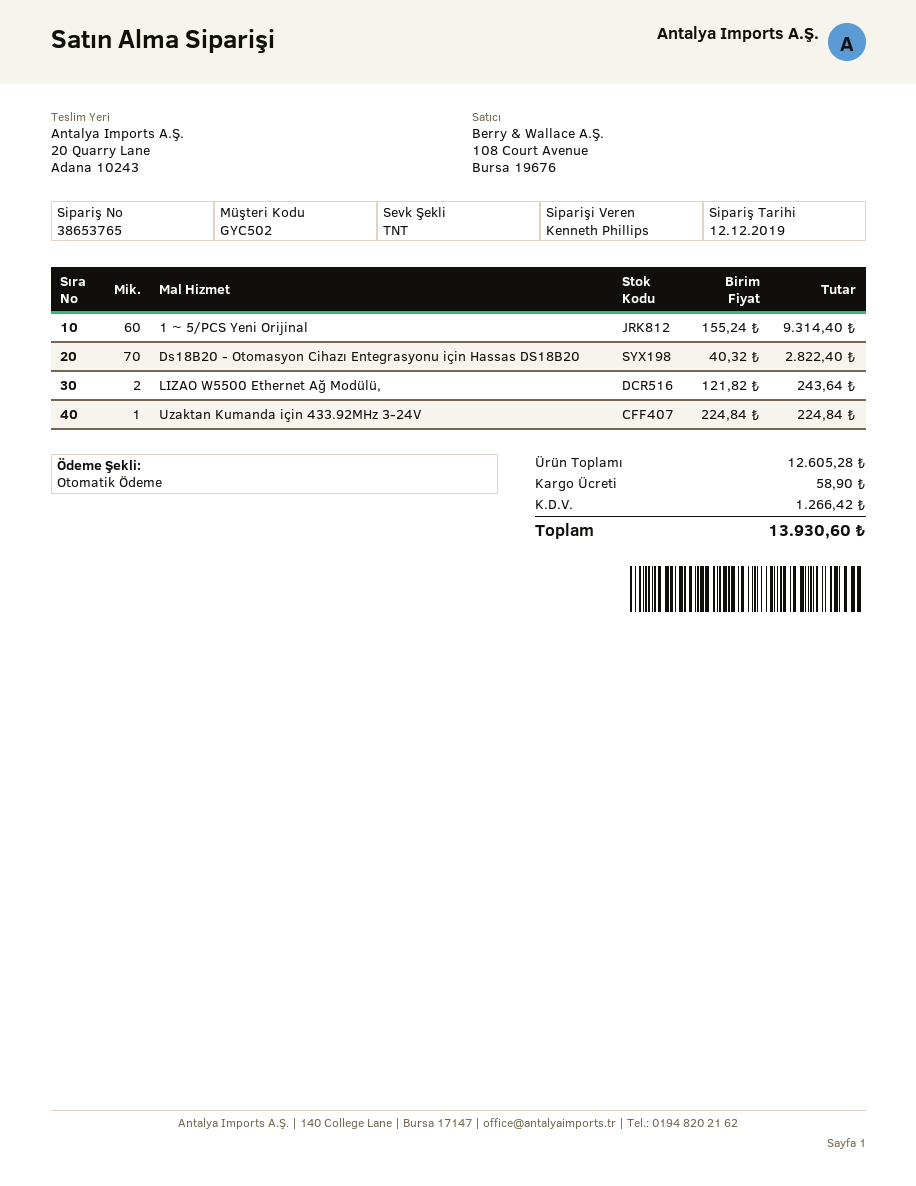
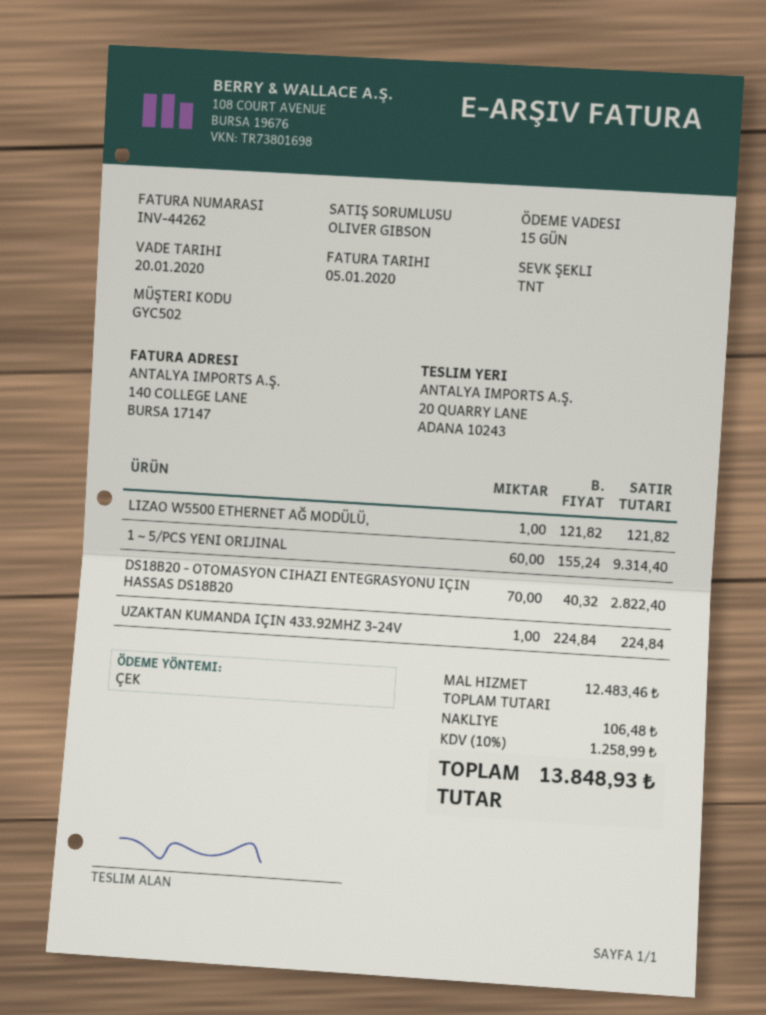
payment method: direct debit -> cheque
LIZAO W5500 Ethernet Ağ Modülü,: 2 x 121.82 = 243.64 -> 1 x 121.82 = 121.82
subtotal: 12605.28 -> 12483.46
shipping: 58.90 -> 106.48
tax: 1266.42 -> 1258.99
total: 13930.60 -> 13848.93

